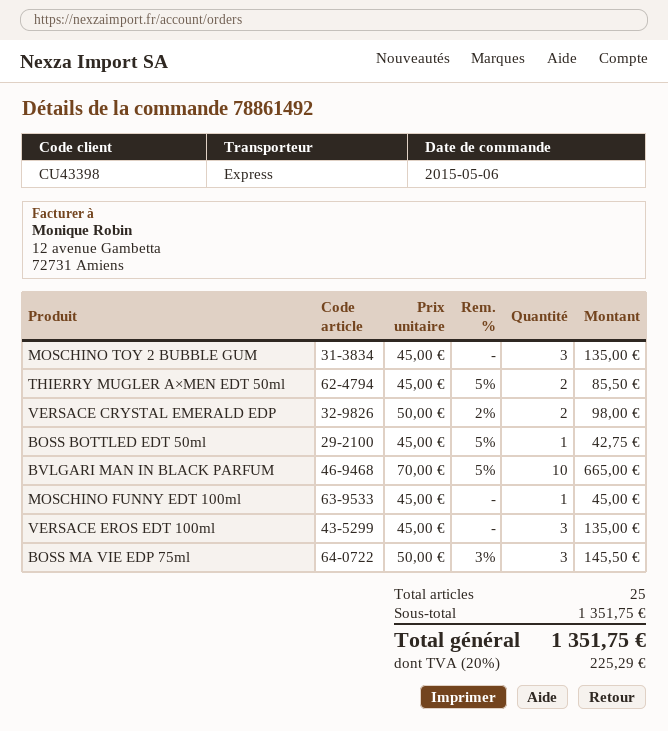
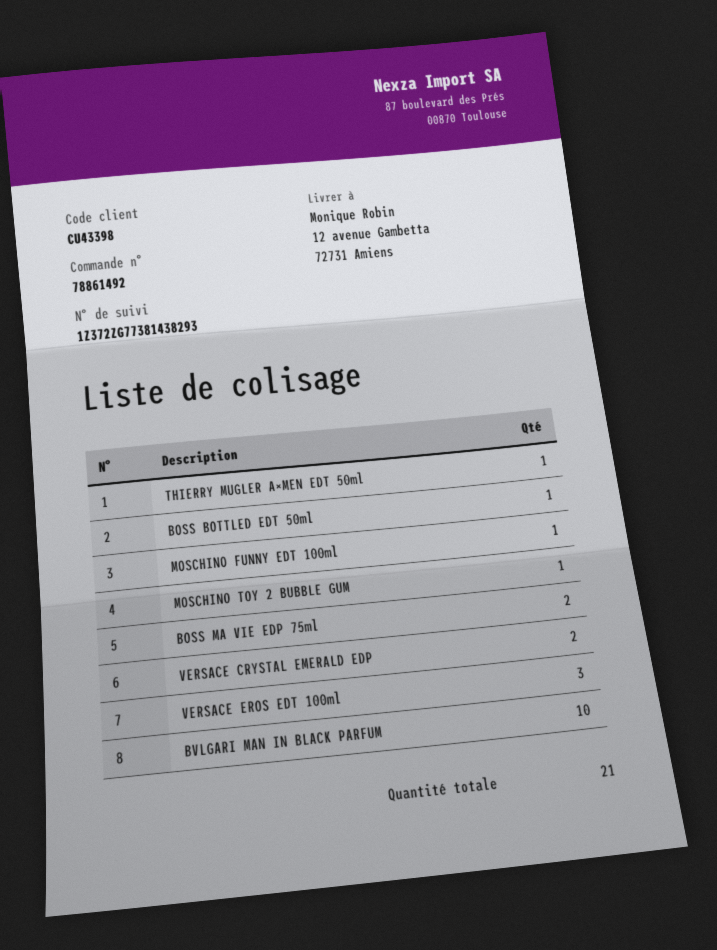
MOSCHINO TOY 2 BUBBLE GUM: 3 -> 1
THIERRY MUGLER A×MEN EDT 50ml: 2 -> 1
BOSS MA VIE EDP 75ml: 3 -> 2
total quantity: 25 -> 21

